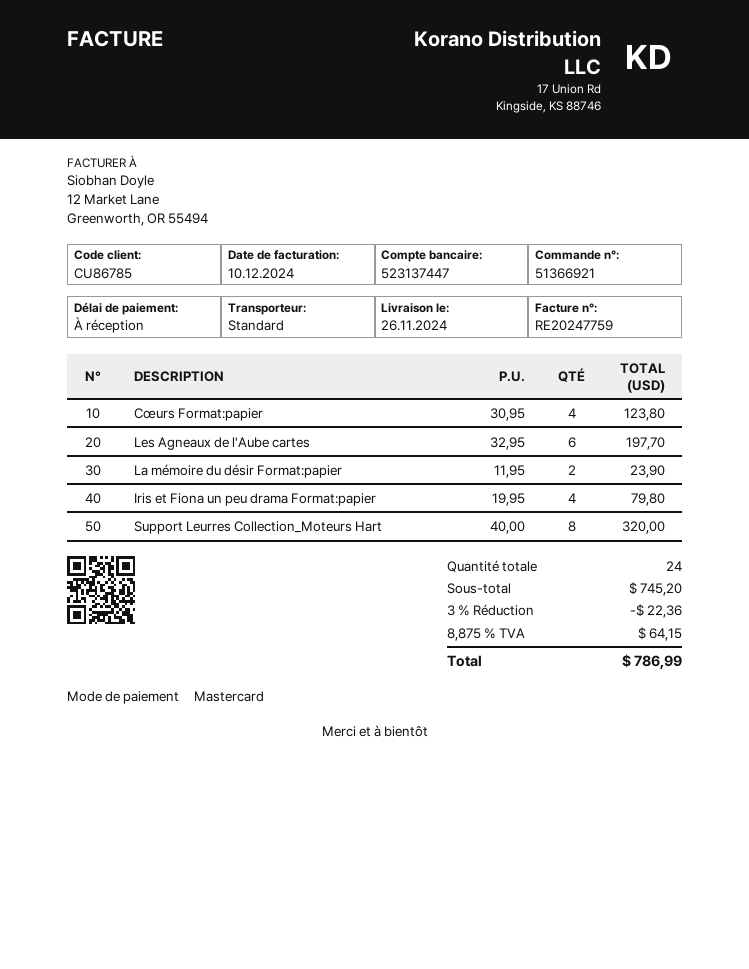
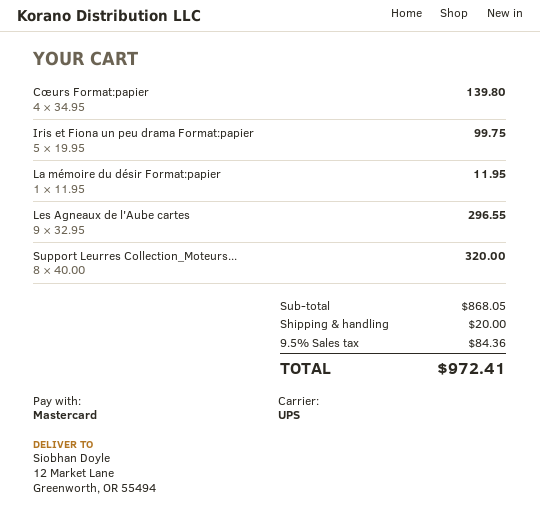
shipping method: standard -> UPS
Cœurs Format:papier: 4 x 30.95 = 123.80 -> 4 x 34.95 = 139.80
Les Agneaux de l'Aube cartes: 6 x 32.95 = 197.70 -> 9 x 32.95 = 296.55
La mémoire du désir Format:papier: 2 x 11.95 = 23.90 -> 1 x 11.95 = 11.95
Iris et Fiona un peu drama Format:papier: 4 x 19.95 = 79.80 -> 5 x 19.95 = 99.75
subtotal: 745.20 -> 868.05
discount: 3% = 22.36 -> none
shipping: none -> 20.00
tax: 8.875% = 64.15 -> 9.5% = 84.36
total: 786.99 -> 972.41

